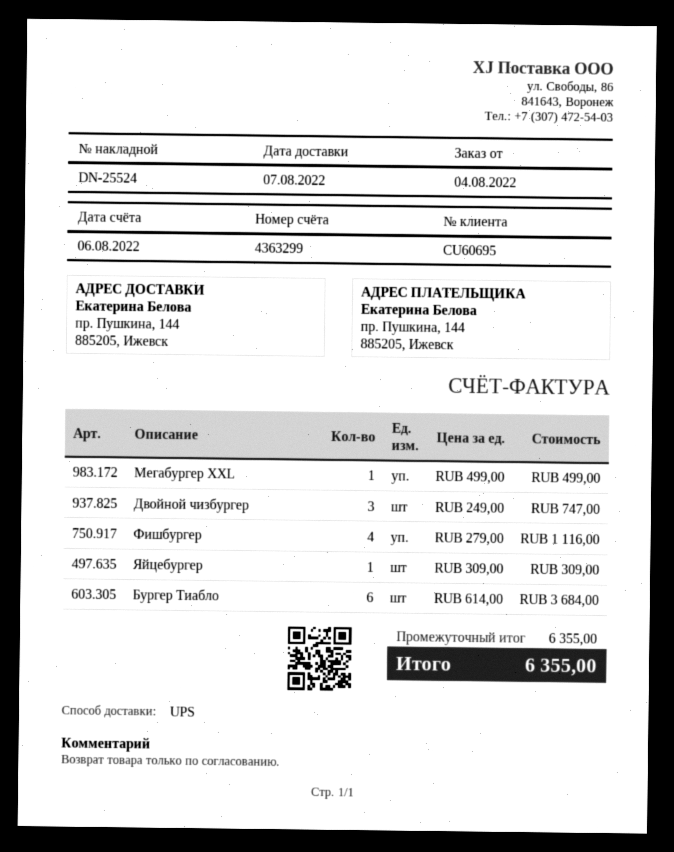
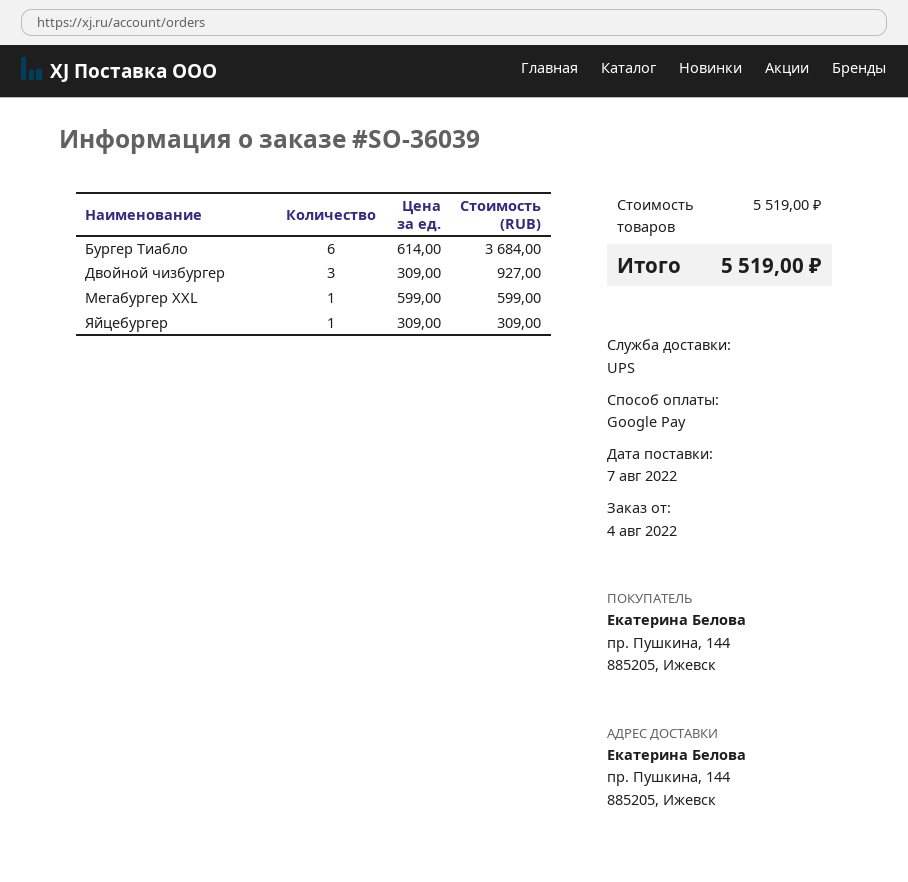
Мегабургер XXL: 1 x 499.00 = 499.00 -> 1 x 599.00 = 599.00
Двойной чизбургер: 3 x 249.00 = 747.00 -> 3 x 309.00 = 927.00
Фишбургер: 4 x 279.00 = 1116.00 -> none
subtotal: 6355.00 -> 5519.00
total: 6355.00 -> 5519.00

